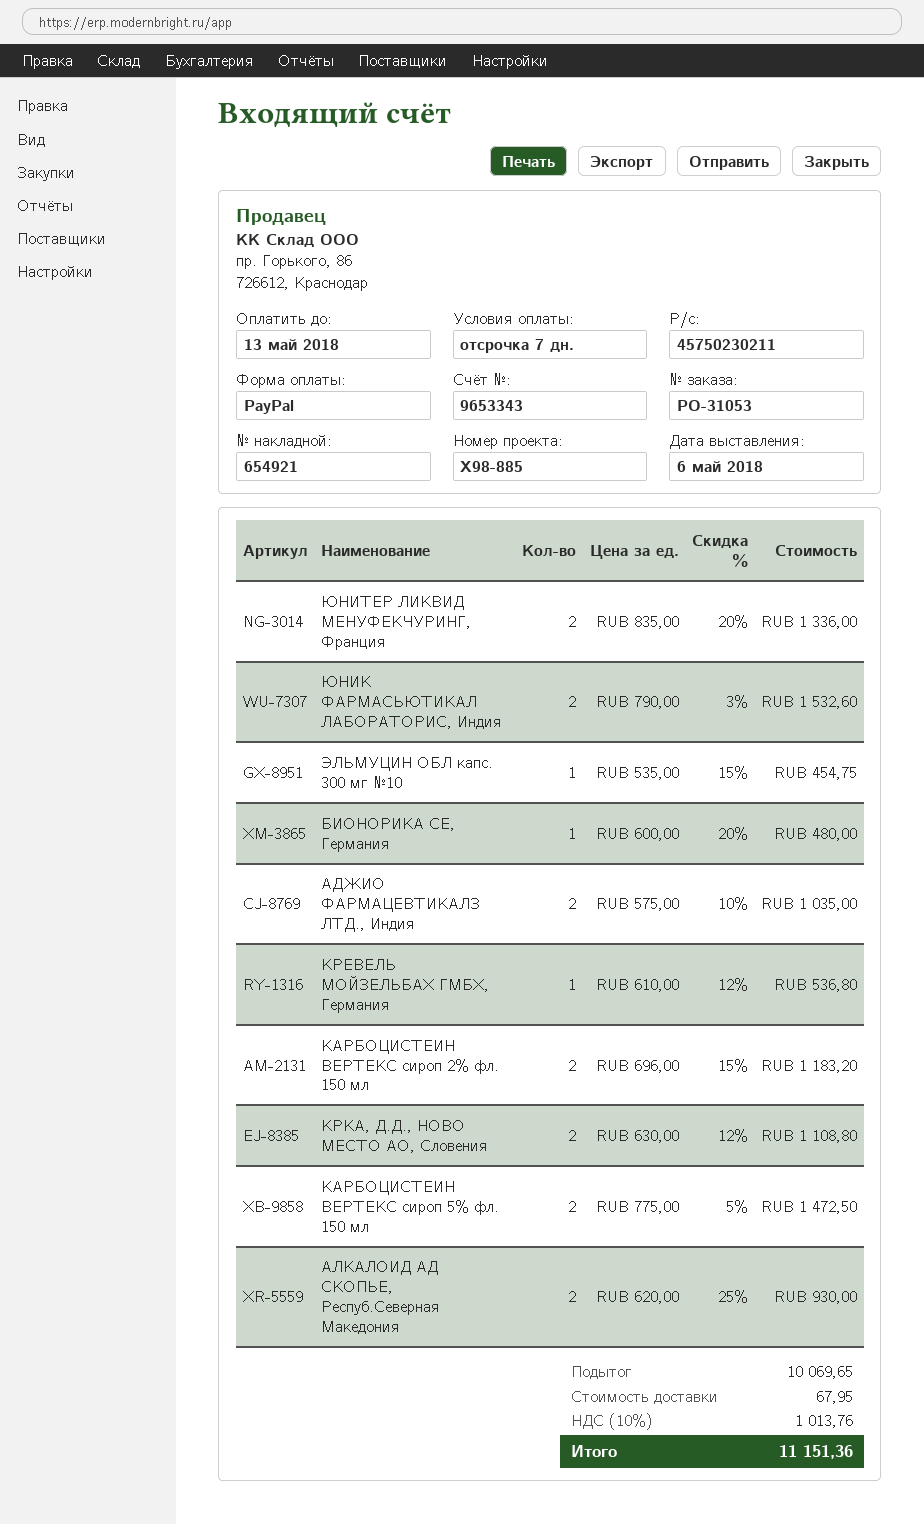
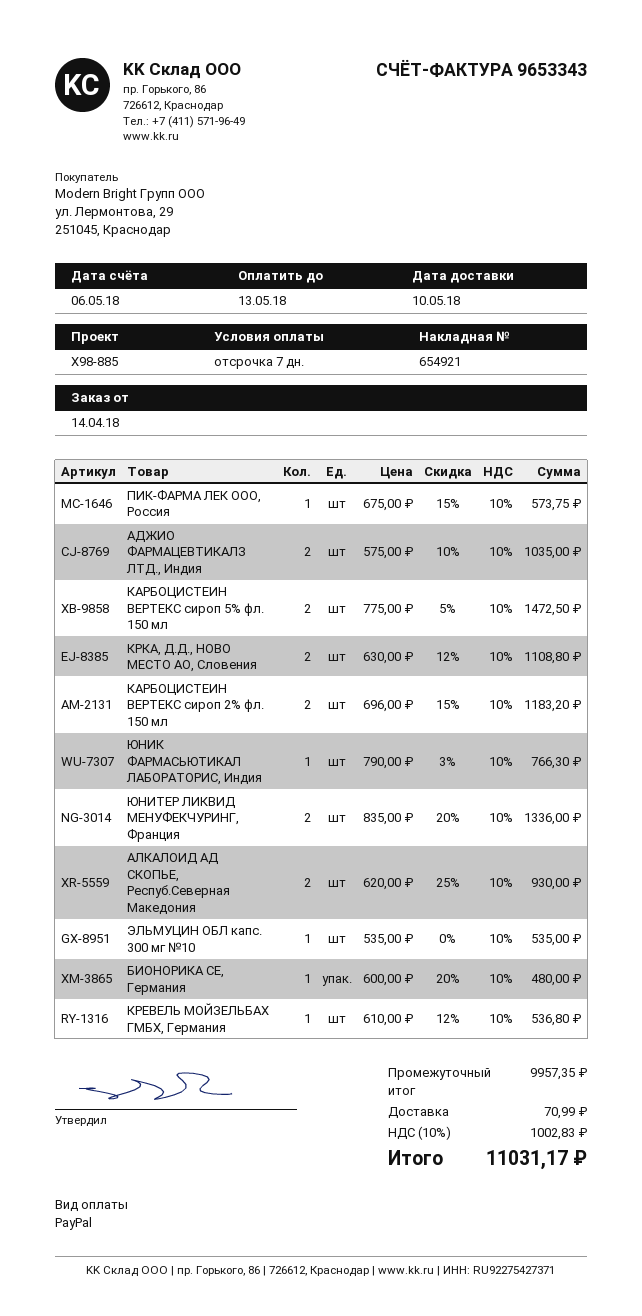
ЮНИК ФАРМАСЬЮТИКАЛ ЛАБОРАТОРИС, Индия: 2 x 790.00 - 3% = 1532.60 -> 1 x 790.00 - 3% = 766.30
ЭЛЬМУЦИН ОБЛ капс. 300 мг №10: 1 x 535.00 - 15% = 454.75 -> 1 x 535.00 = 535.00
ПИК-ФАРМА ЛЕК ООО, Россия: none -> 1 x 675.00 - 15% = 573.75
subtotal: 10069.65 -> 9957.35
shipping: 67.95 -> 70.99
tax: 10% = 1013.76 -> 10% = 1002.83
total: 11151.36 -> 11031.17

